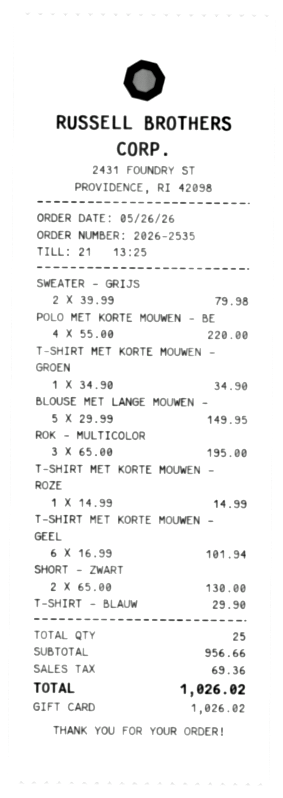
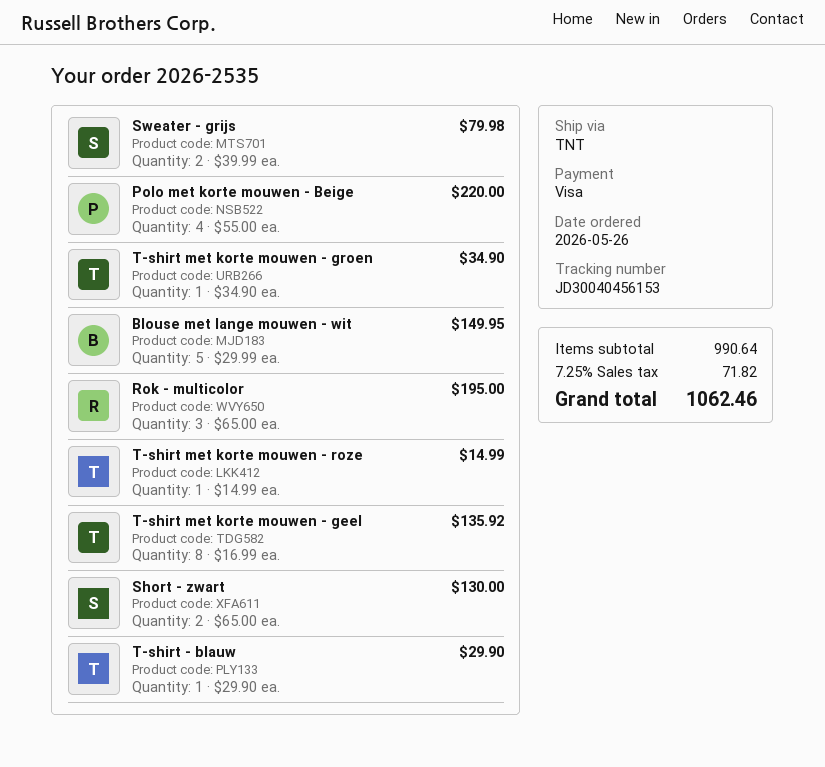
payment method: gift card -> Visa
T-SHIRT MET KORTE MOUWEN - GEEL: 6 x 16.99 = 101.94 -> 8 x 16.99 = 135.92
subtotal: 956.66 -> 990.64
tax: 69.36 -> 71.82
total: 1026.02 -> 1062.46

